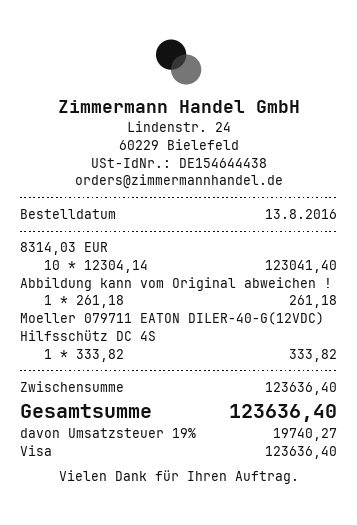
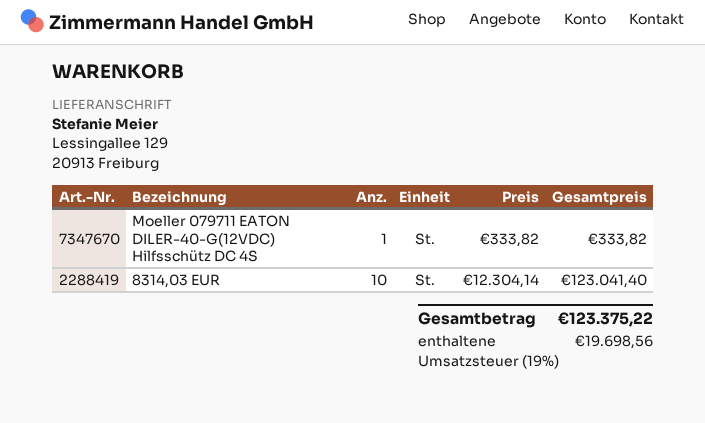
Abbildung kann vom Original abweichen !: 1 x 261.18 = 261.18 -> none
tax: 19% = 19740.27 -> 19% = 19698.56
total: 123636.40 -> 123375.22

